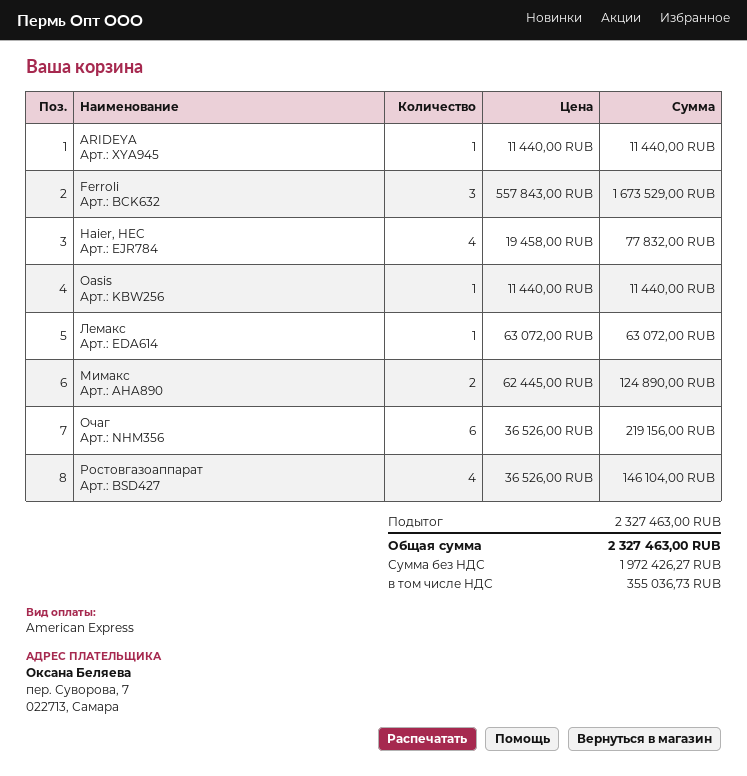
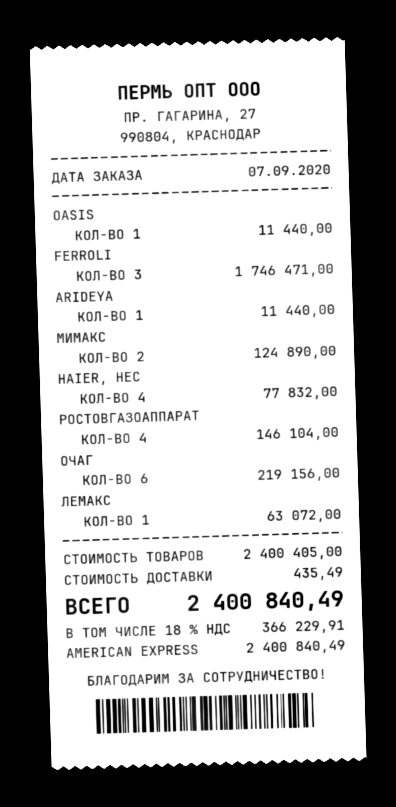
Ferroli: 3 for 1673529.00 -> 3 for 1746471.00
subtotal: 2327463.00 -> 2400405.00
shipping: none -> 435.49
tax: 355036.73 -> 366229.91
total: 2327463.00 -> 2400840.49

